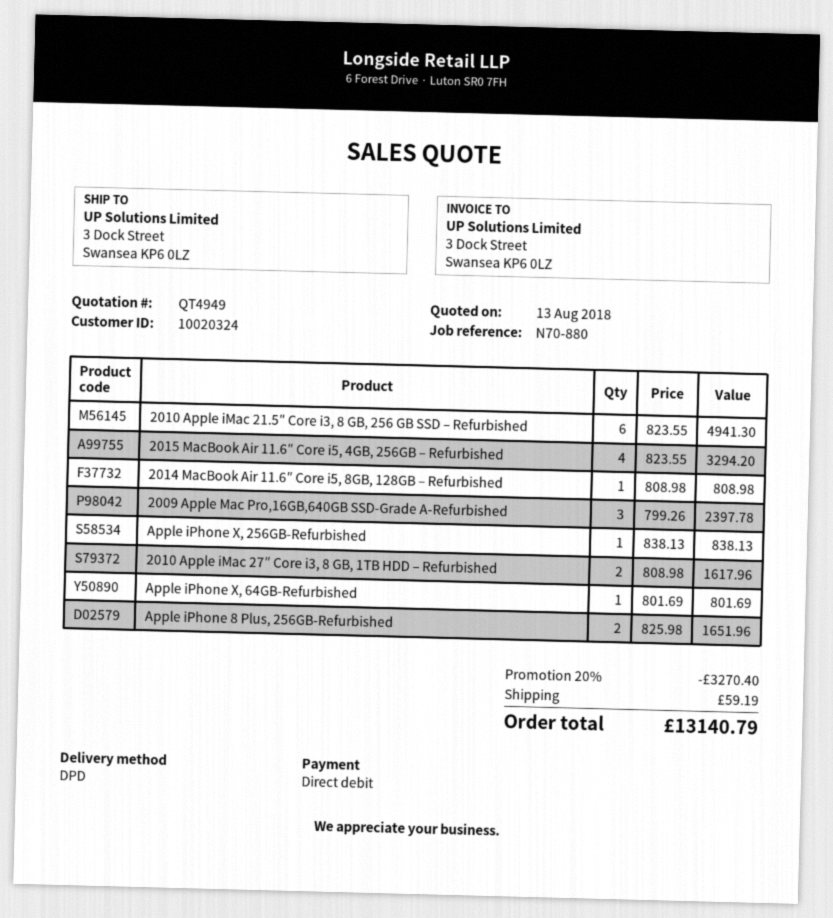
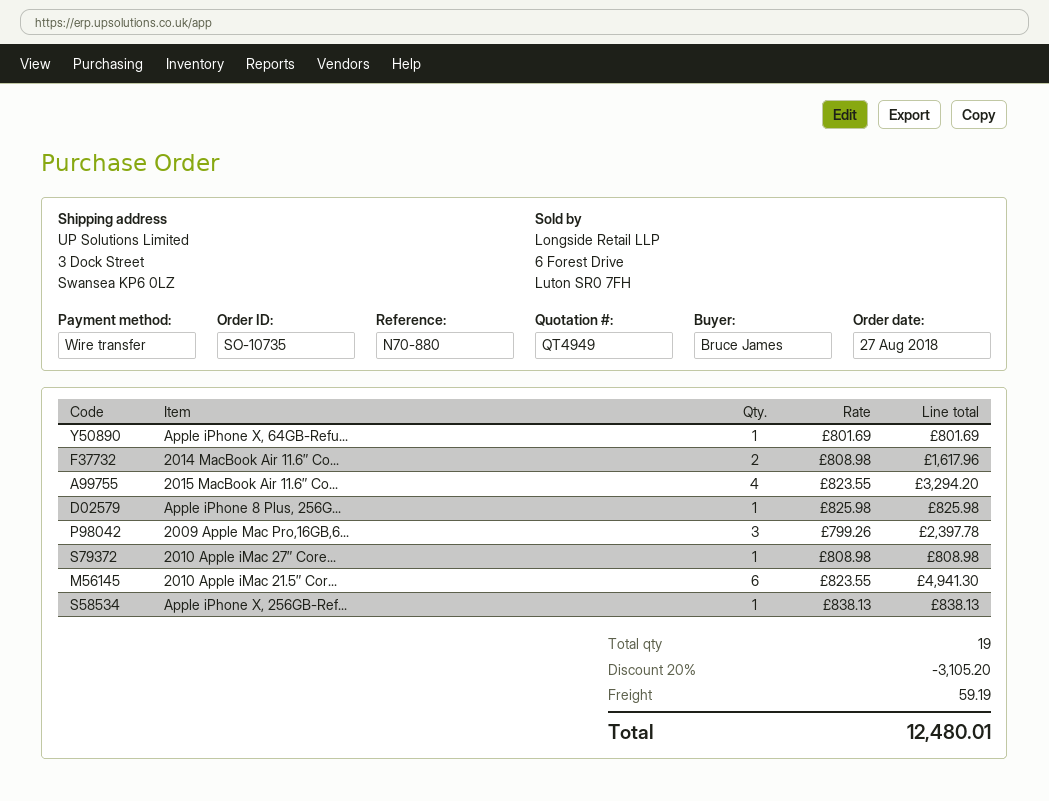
payment method: direct debit -> bank transfer
2014 MacBook Air 11.6″ Core i5, 8GB, 128GB – Refurbished: 1 x 808.98 = 808.98 -> 2 x 808.98 = 1617.96
2010 Apple iMac 27″ Core i3, 8 GB, 1TB HDD – Refurbished: 2 x 808.98 = 1617.96 -> 1 x 808.98 = 808.98
Apple iPhone 8 Plus, 256GB-Refurbished: 2 x 825.98 = 1651.96 -> 1 x 825.98 = 825.98
discount: 20% = 3270.40 -> 20% = 3105.20
total: 13140.79 -> 12480.01

